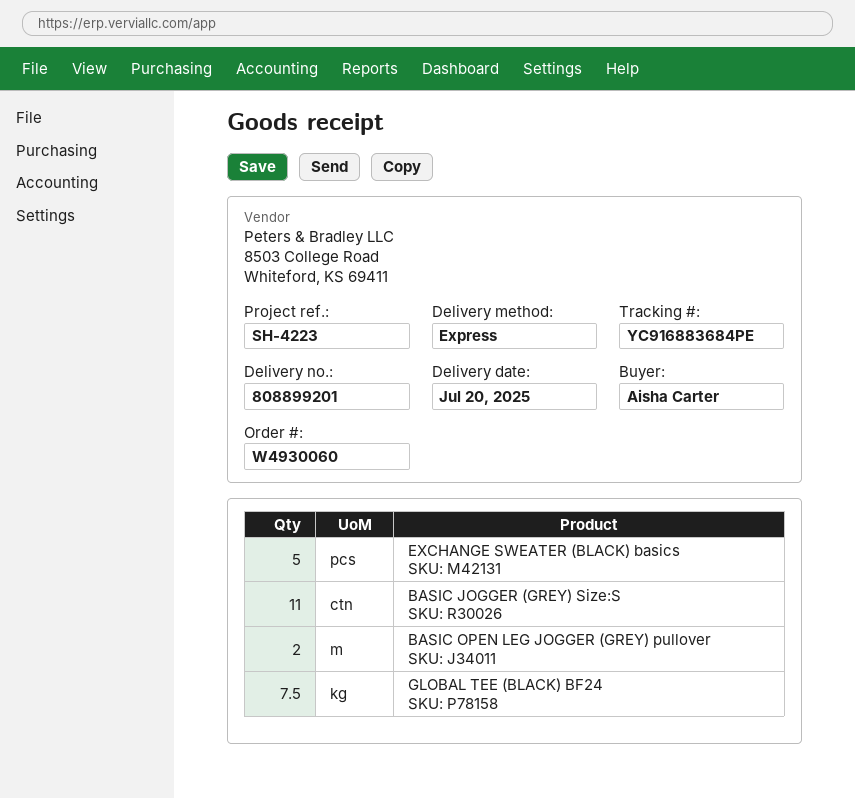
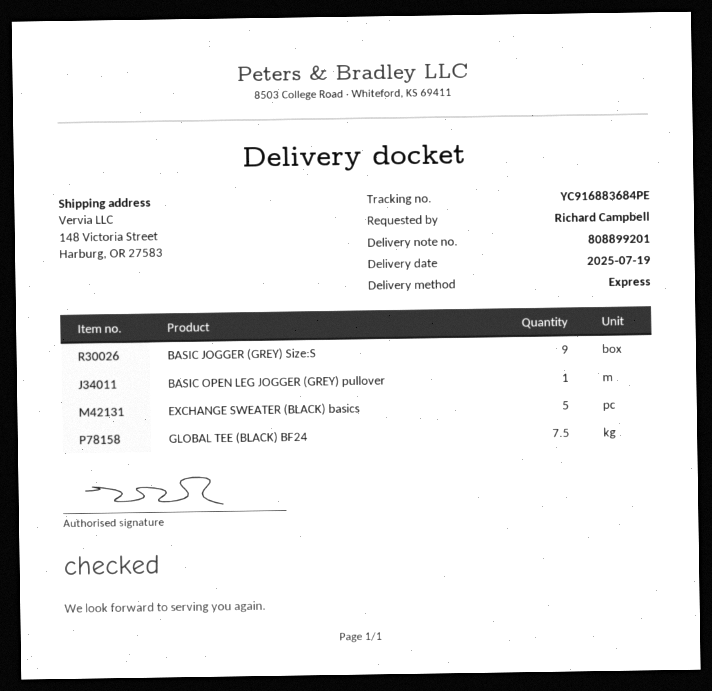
delivery date: 2025-07-20 -> 2025-07-19
ordered by: Aisha Carter -> Richard Campbell
BASIC JOGGER (GREY) Size:S: 11 -> 9
BASIC OPEN LEG JOGGER (GREY) pullover: 2 -> 1

